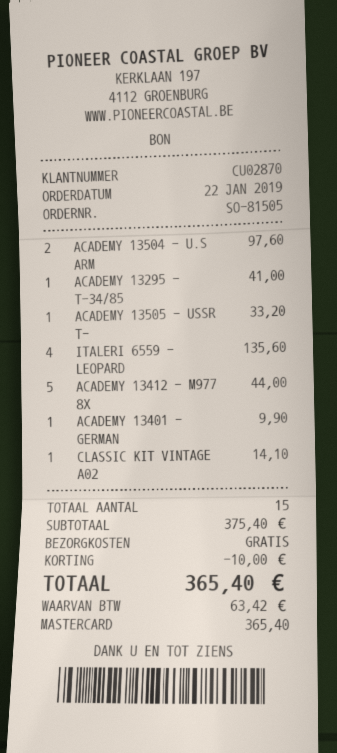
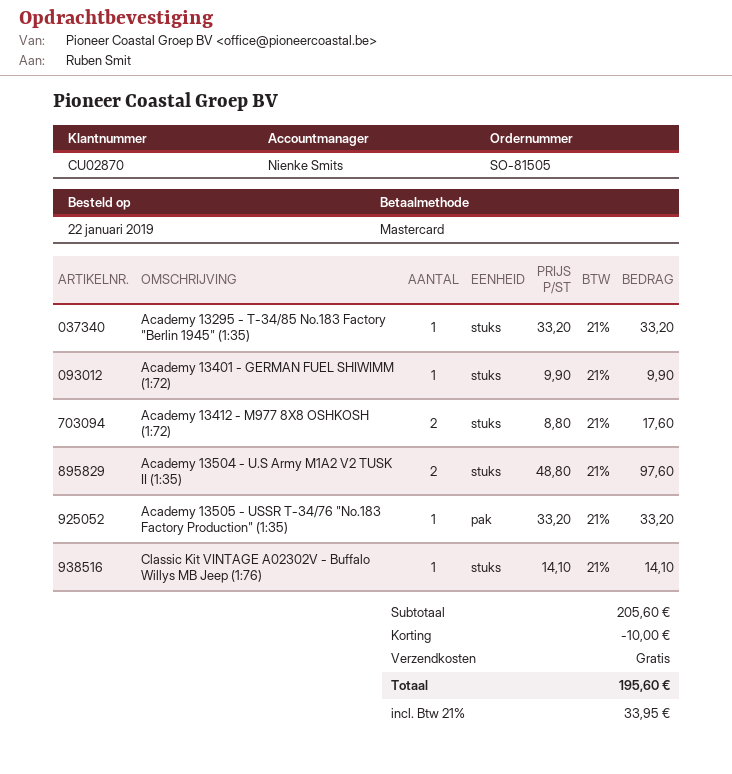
ACADEMY 13295 - T-34/85: 1 for 41.00 -> 1 for 33.20
ITALERI 6559 - LEOPARD: 4 for 135.60 -> none
ACADEMY 13412 - M977 8X: 5 for 44.00 -> 2 for 17.60
subtotal: 375.40 -> 205.60
tax: 63.42 -> 33.95
total: 365.40 -> 195.60

